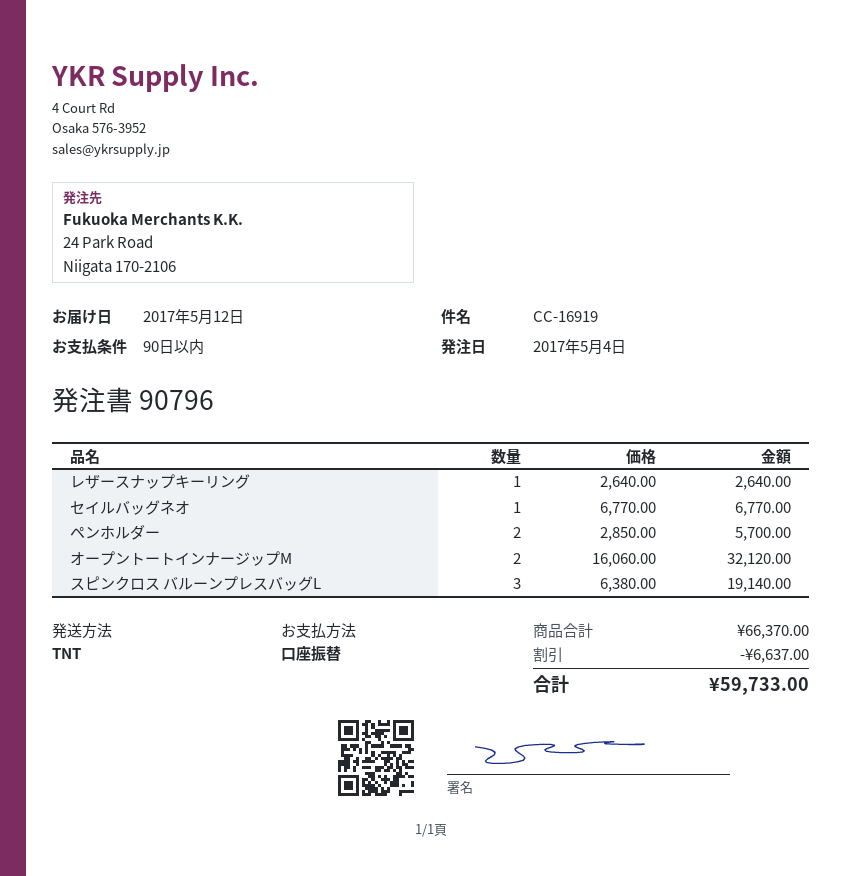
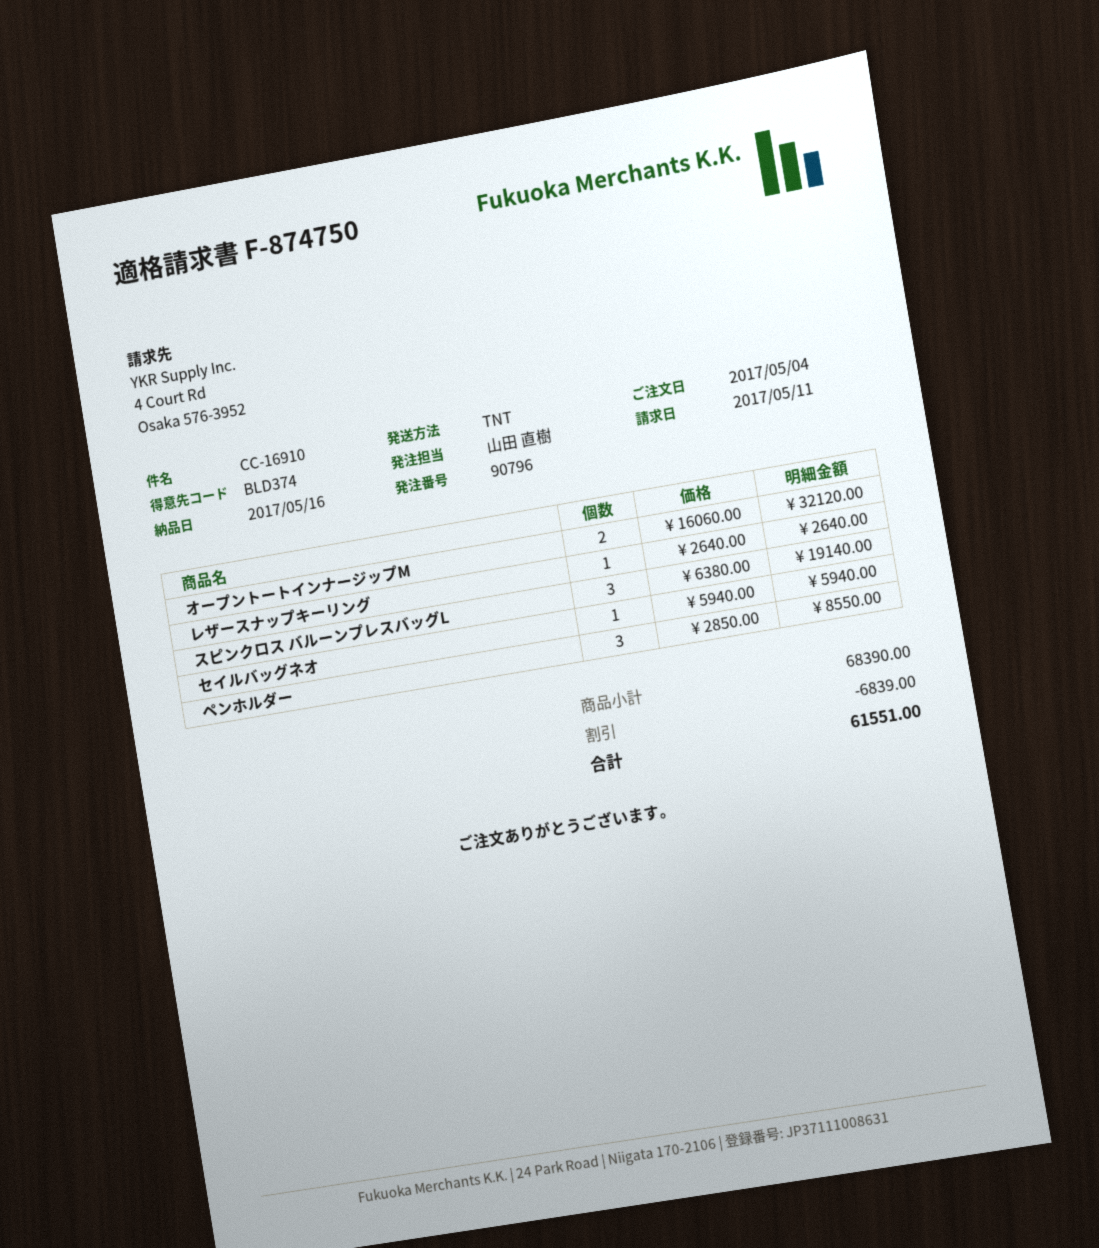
delivery date: 2017-05-12 -> 2017-05-16
reference: CC-16919 -> CC-16910
セイルバッグネオ: 1 x 6770.00 = 6770.00 -> 1 x 5940.00 = 5940.00
ペンホルダー: 2 x 2850.00 = 5700.00 -> 3 x 2850.00 = 8550.00
subtotal: 66370.00 -> 68390.00
discount: 6637.00 -> 6839.00
total: 59733.00 -> 61551.00

